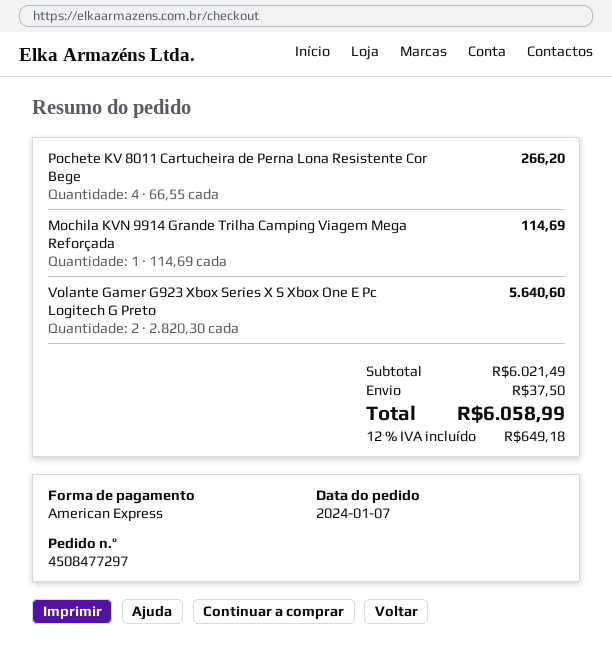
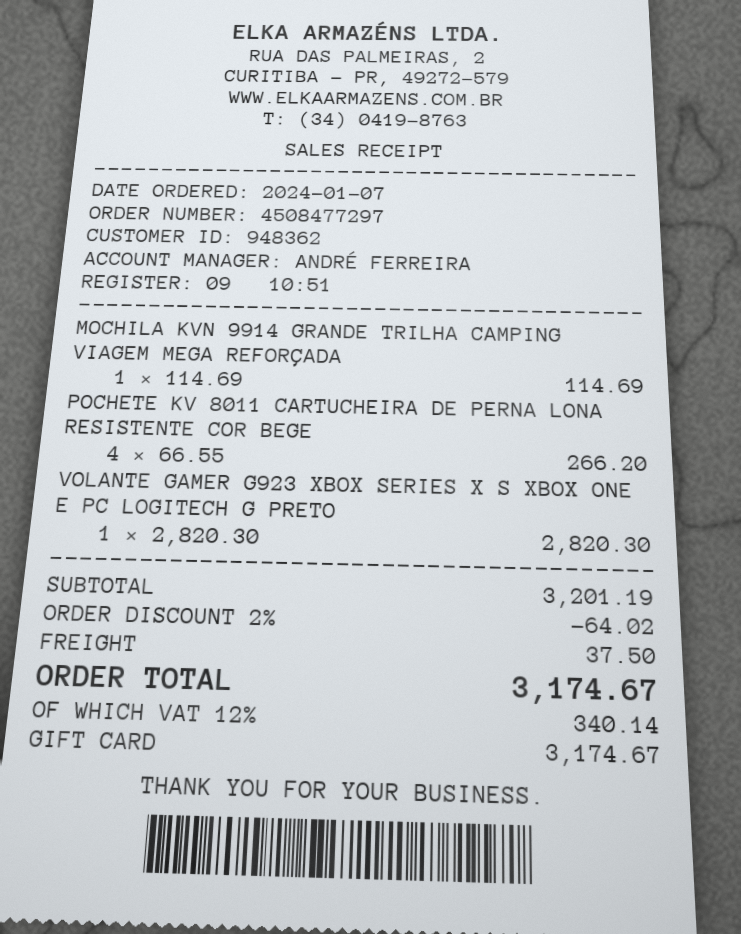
payment method: American Express -> gift card
Volante Gamer G923 Xbox Series X S Xbox One E Pc Logitech G Preto: 2 x 2820.30 = 5640.60 -> 1 x 2820.30 = 2820.30
subtotal: 6021.49 -> 3201.19
discount: none -> 2% = 64.02
tax: 12% = 649.18 -> 12% = 340.14
total: 6058.99 -> 3174.67

